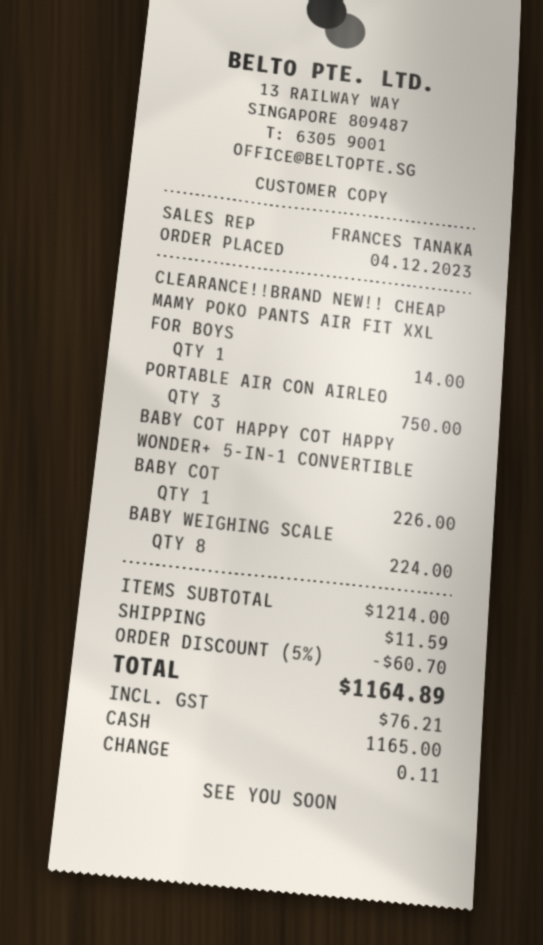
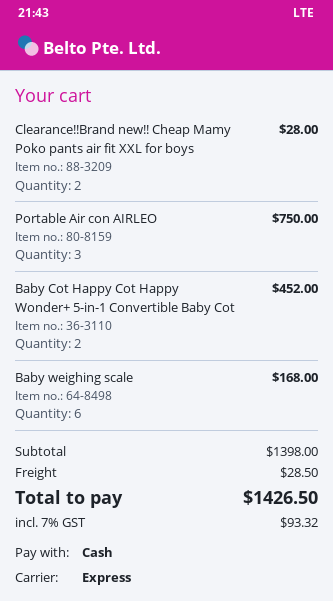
CLEARANCE!!BRAND NEW!! CHEAP MAMY POKO PANTS AIR FIT XXL FOR BOYS: 1 for 14.00 -> 2 for 28.00
BABY COT HAPPY COT HAPPY WONDER+ 5-IN-1 CONVERTIBLE BABY COT: 1 for 226.00 -> 2 for 452.00
BABY WEIGHING SCALE: 8 for 224.00 -> 6 for 168.00
subtotal: 1214.00 -> 1398.00
discount: 5% = 60.70 -> none
shipping: 11.59 -> 28.50
tax: 76.21 -> 93.32
total: 1164.89 -> 1426.50

